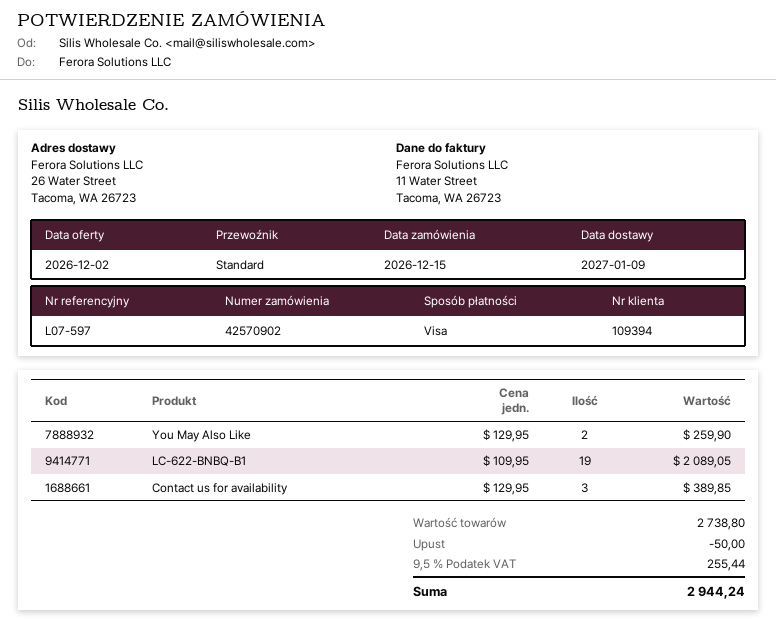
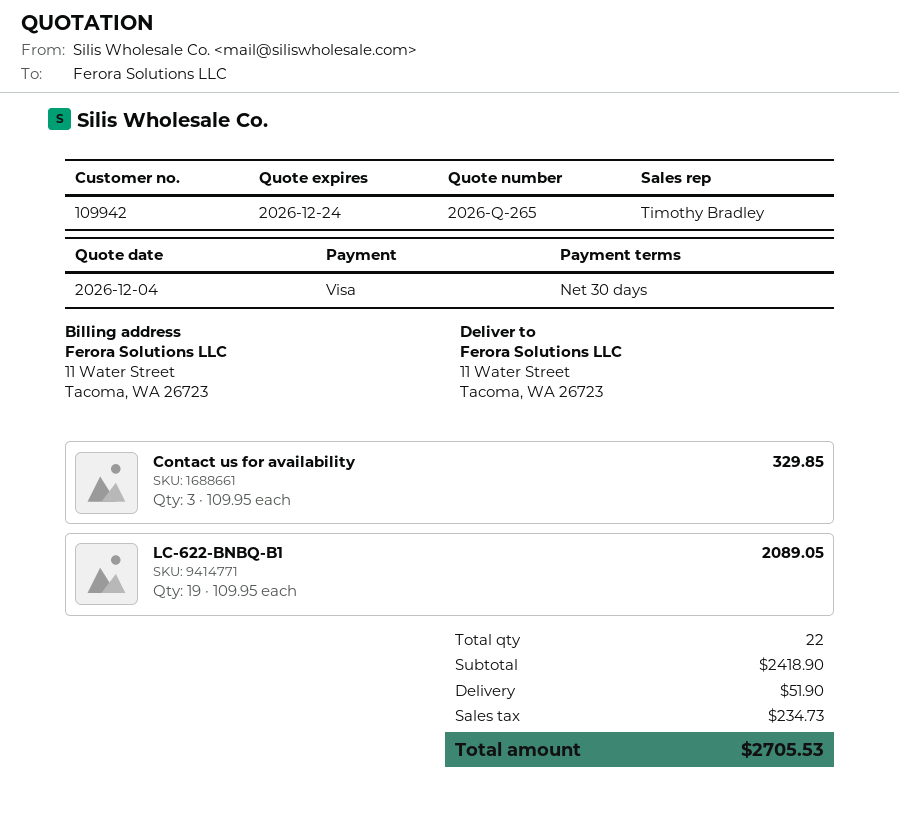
quote date: 2026-12-02 -> 2026-12-04
customer number: 109394 -> 109942
ship to: 26 Water Street, Tacoma, WA 26723 -> 11 Water Street, Tacoma, WA 26723
You May Also Like: 2 x 129.95 = 259.90 -> none
Contact us for availability: 3 x 129.95 = 389.85 -> 3 x 109.95 = 329.85
subtotal: 2738.80 -> 2418.90
discount: 50.00 -> none
shipping: none -> 51.90
tax: 255.44 -> 234.73
total: 2944.24 -> 2705.53

